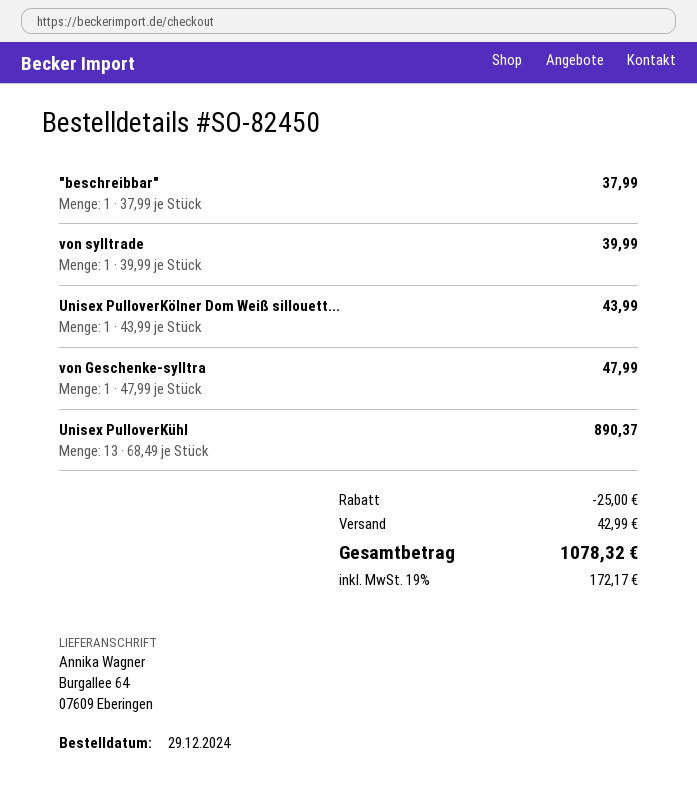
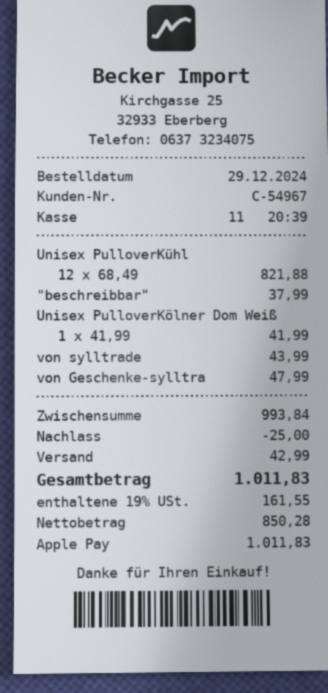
von sylltrade: 1 x 39.99 = 39.99 -> 1 x 43.99 = 43.99
Unisex PulloverKölner Dom Weiß sillouett...: 1 x 43.99 = 43.99 -> 1 x 41.99 = 41.99
Unisex PulloverKühl: 13 x 68.49 = 890.37 -> 12 x 68.49 = 821.88
tax: 19% = 172.17 -> 19% = 161.55
total: 1078.32 -> 1011.83

